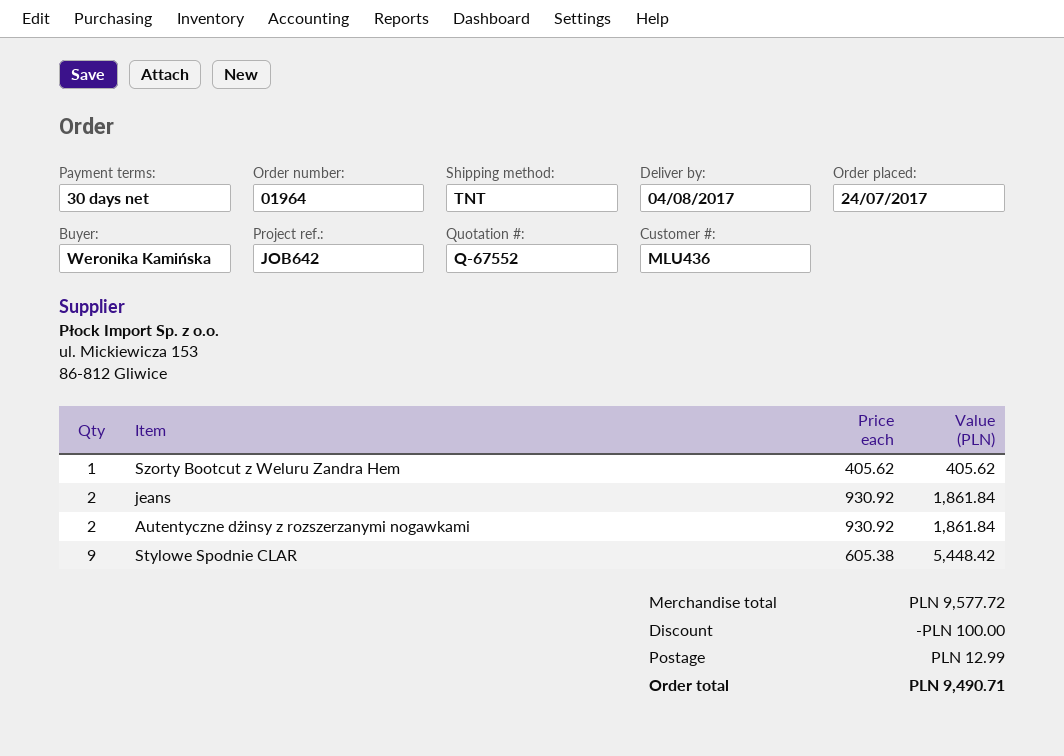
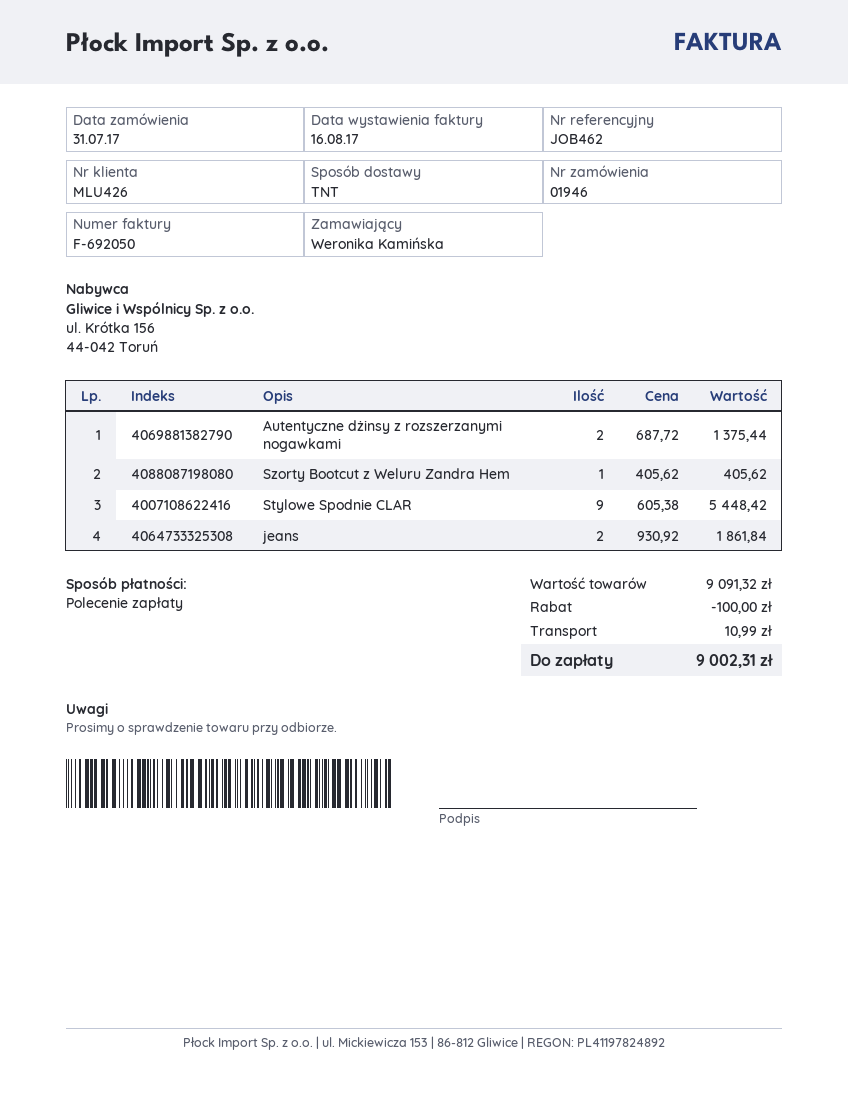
order number: 01964 -> 01946
order date: 2017-07-24 -> 2017-07-31
customer number: MLU436 -> MLU426
reference: JOB642 -> JOB462
Autentyczne dżinsy z rozszerzanymi nogawkami: 2 x 930.92 = 1861.84 -> 2 x 687.72 = 1375.44
subtotal: 9577.72 -> 9091.32
shipping: 12.99 -> 10.99
total: 9490.71 -> 9002.31

